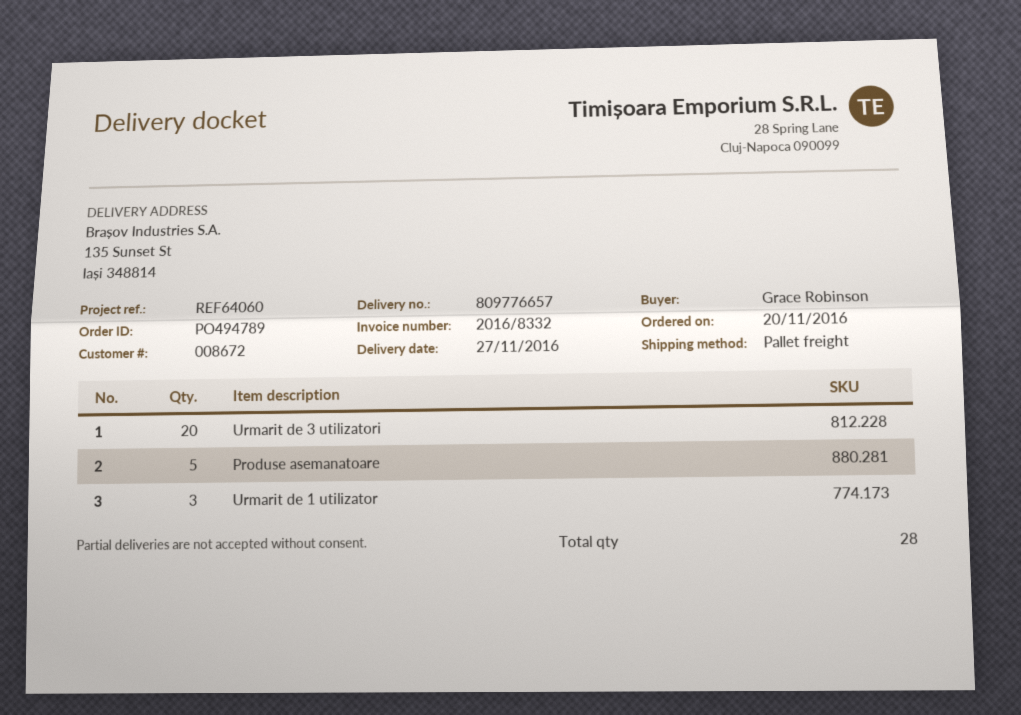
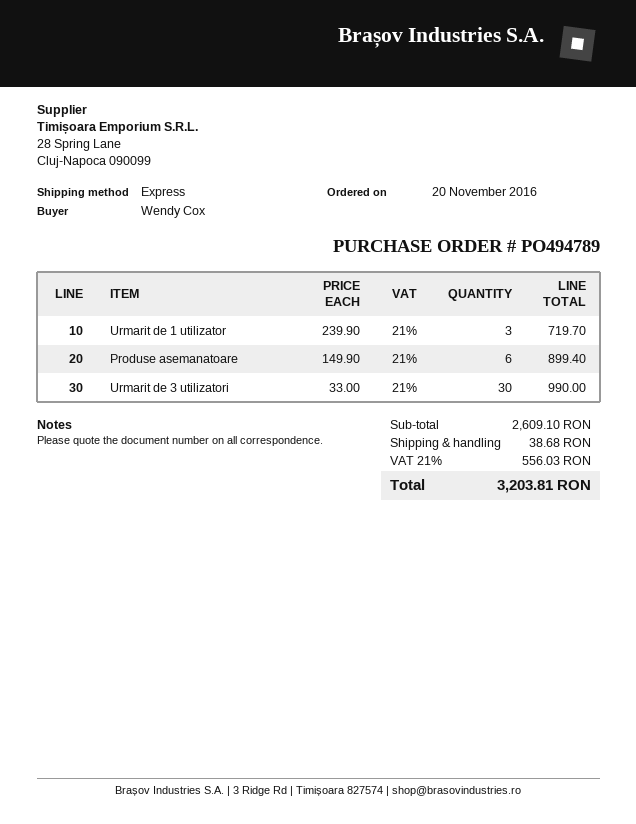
ordered by: Grace Robinson -> Wendy Cox
shipping method: pallet freight -> express
Urmarit de 3 utilizatori: 20 -> 30
Produse asemanatoare: 5 -> 6

